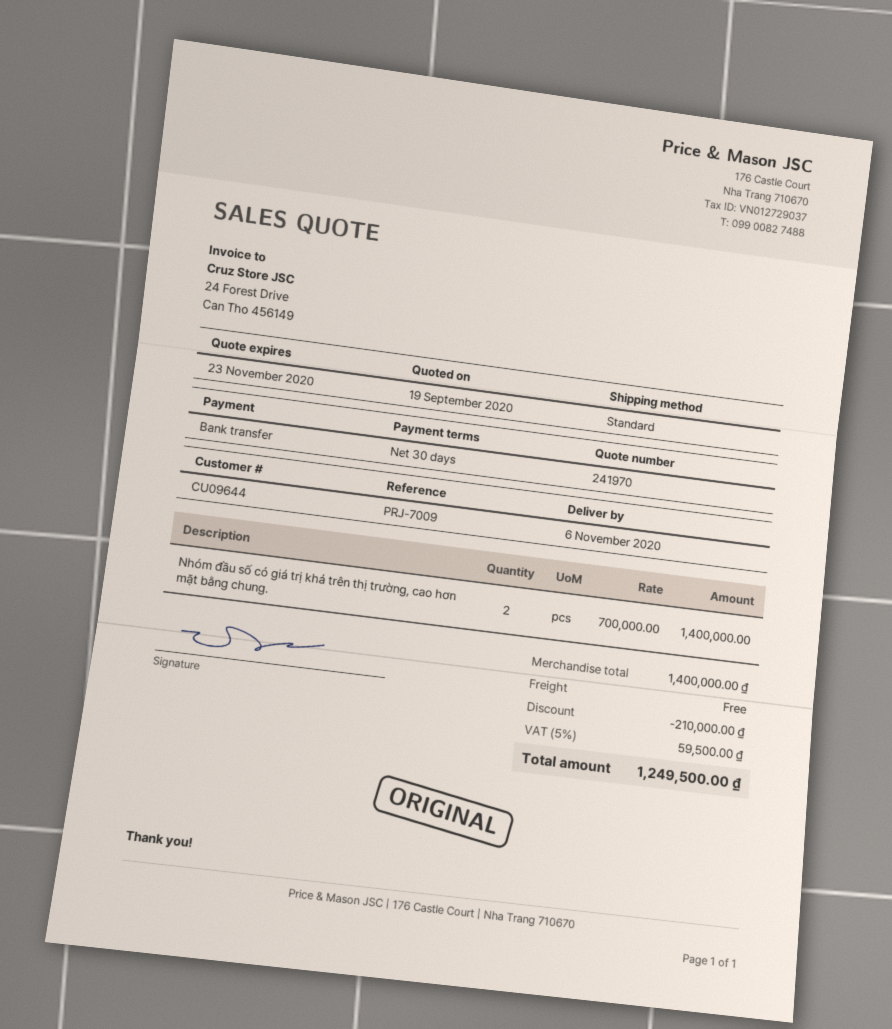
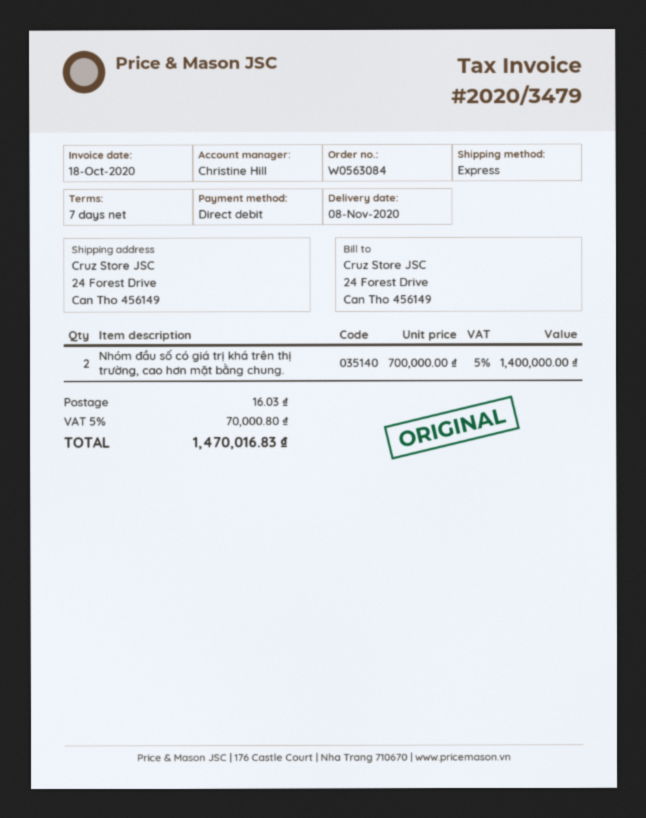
delivery date: 2020-11-06 -> 2020-11-08
payment terms: 30 days -> 7 days
payment method: bank transfer -> direct debit
shipping method: standard -> express
discount: 210000.00 -> none
shipping: 0.00 -> 16.03
tax: 5% = 59500.00 -> 5% = 70000.80
total: 1249500.00 -> 1470016.83

